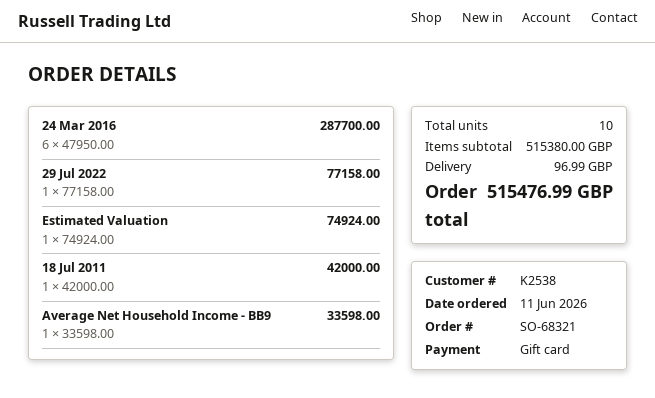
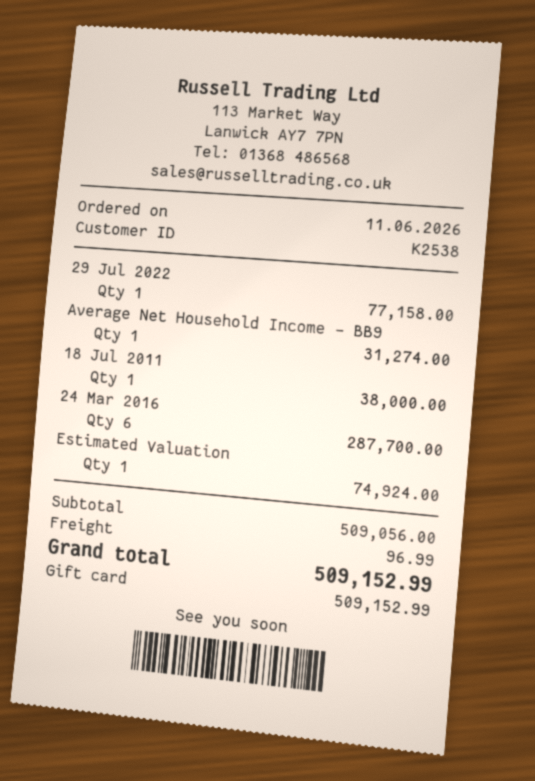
18 Jul 2011: 1 for 42000.00 -> 1 for 38000.00
Average Net Household Income - BB9: 1 for 33598.00 -> 1 for 31274.00
subtotal: 515380.00 -> 509056.00
total: 515476.99 -> 509152.99

